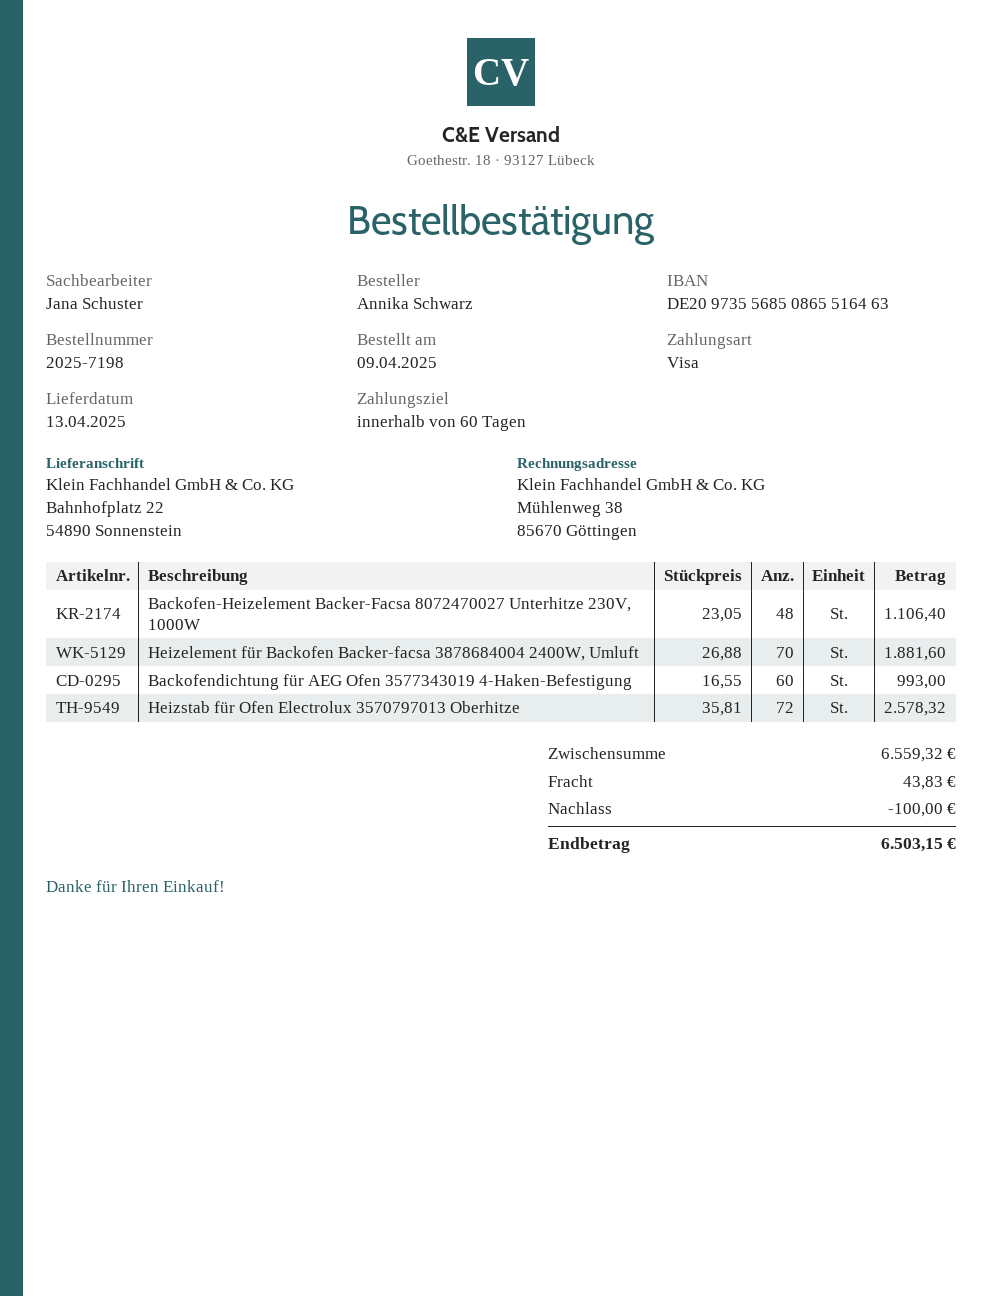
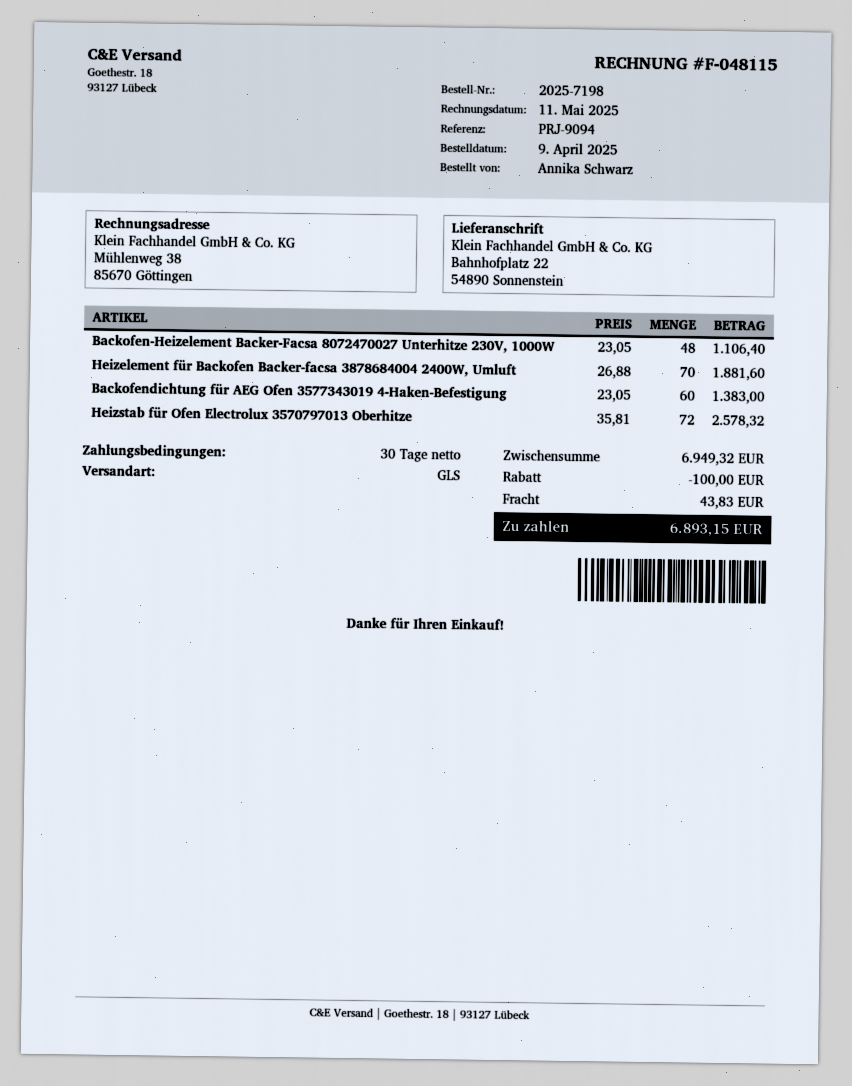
payment terms: 60 days -> 30 days
Backofendichtung für AEG Ofen 3577343019 4-Haken-Befestigung: 60 x 16.55 = 993.00 -> 60 x 23.05 = 1383.00
subtotal: 6559.32 -> 6949.32
total: 6503.15 -> 6893.15

